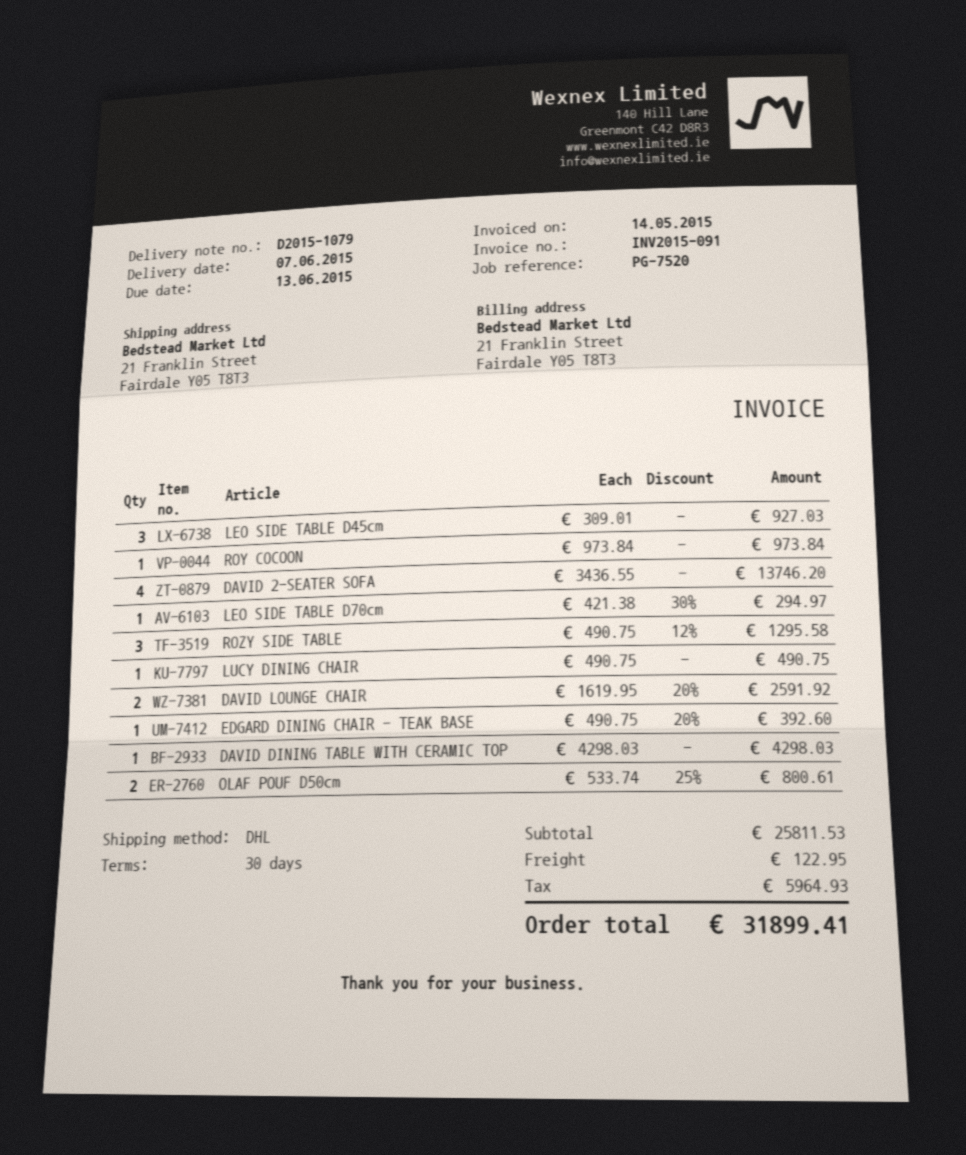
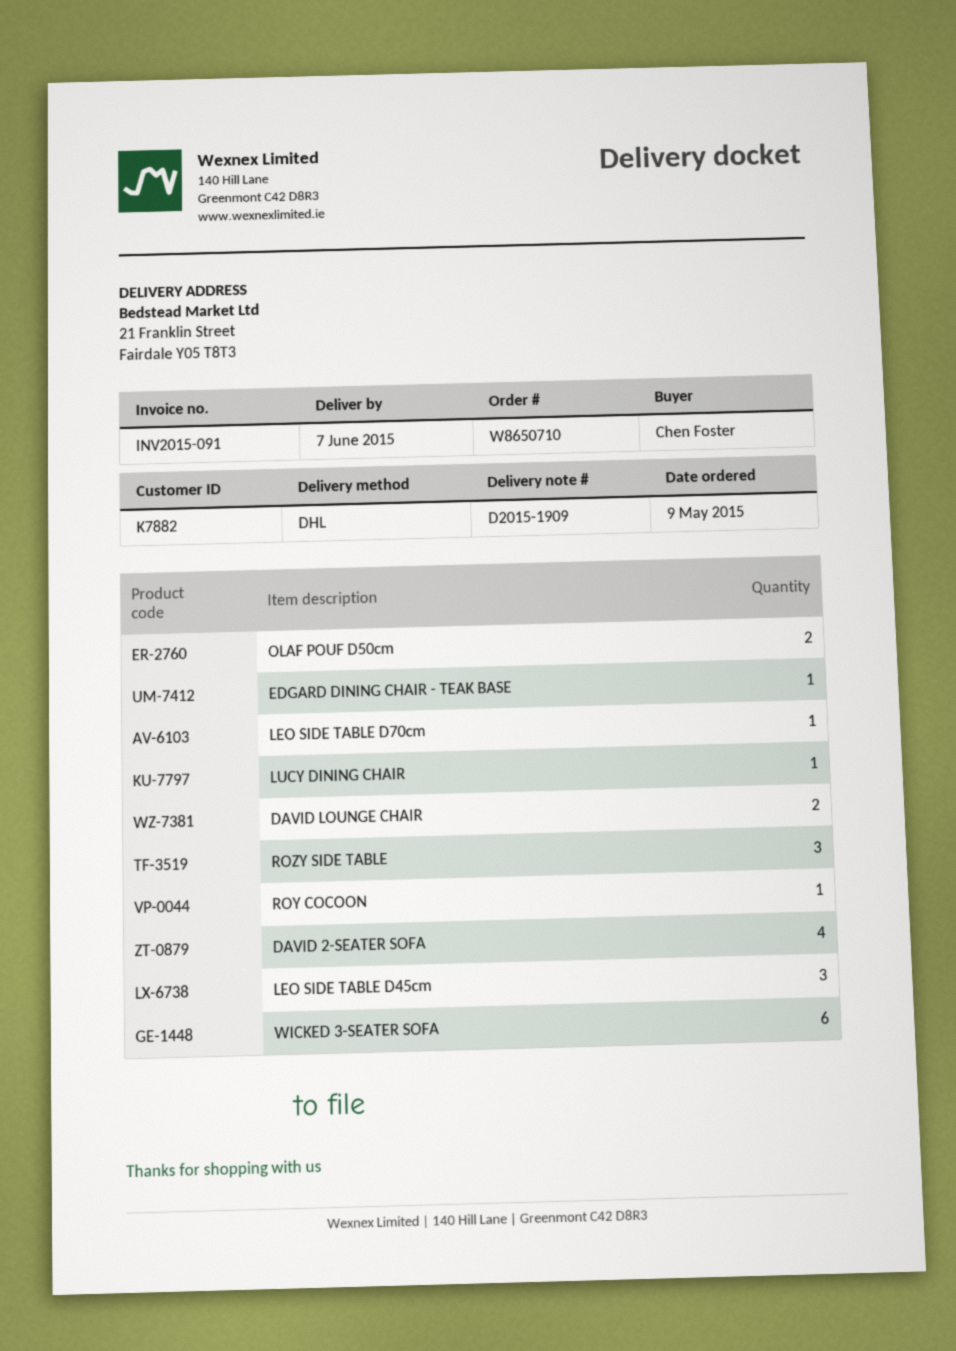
delivery note number: D2015-1079 -> D2015-1909
DAVID DINING TABLE WITH CERAMIC TOP: 1 -> none
WICKED 3-SEATER SOFA: none -> 6

